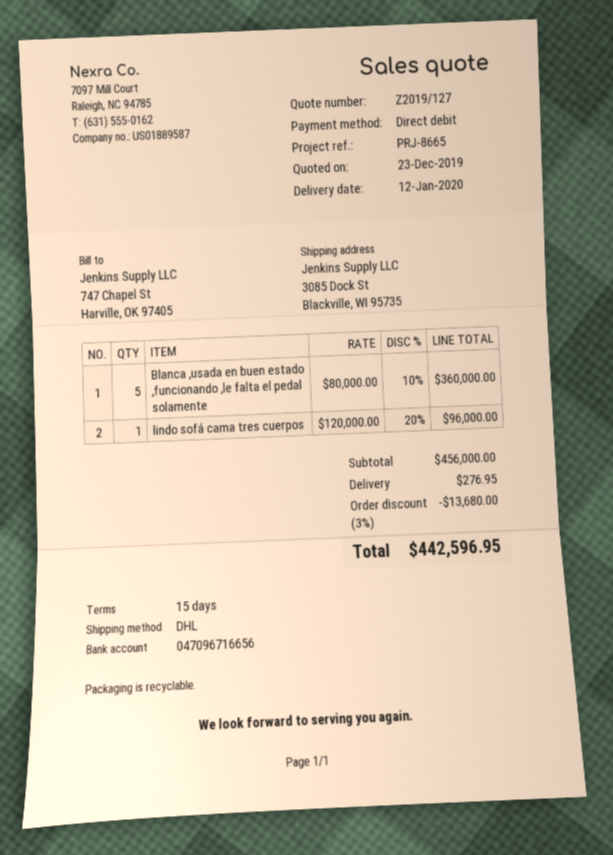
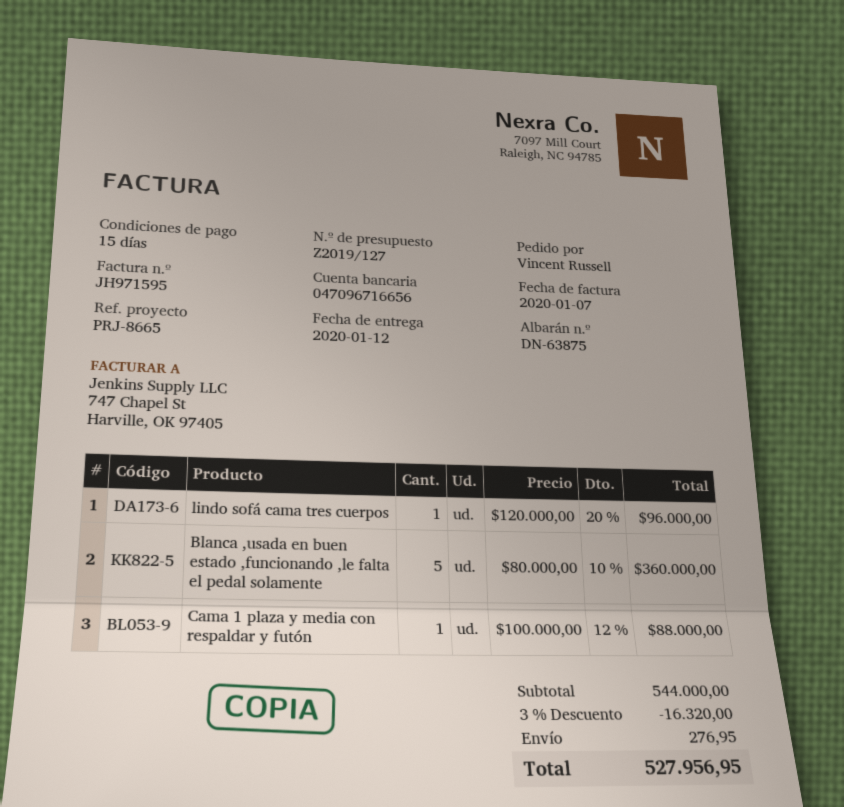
Cama 1 plaza y media con respaldar y futón: none -> 1 x 100000.00 - 12% = 88000.00
subtotal: 456000.00 -> 544000.00
discount: 3% = 13680.00 -> 3% = 16320.00
total: 442596.95 -> 527956.95

